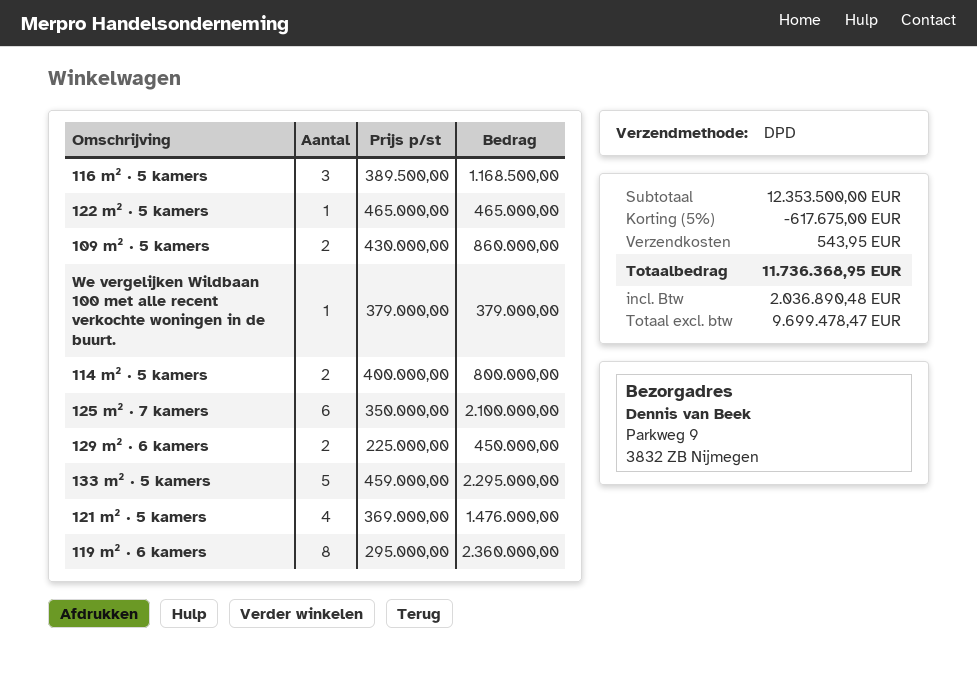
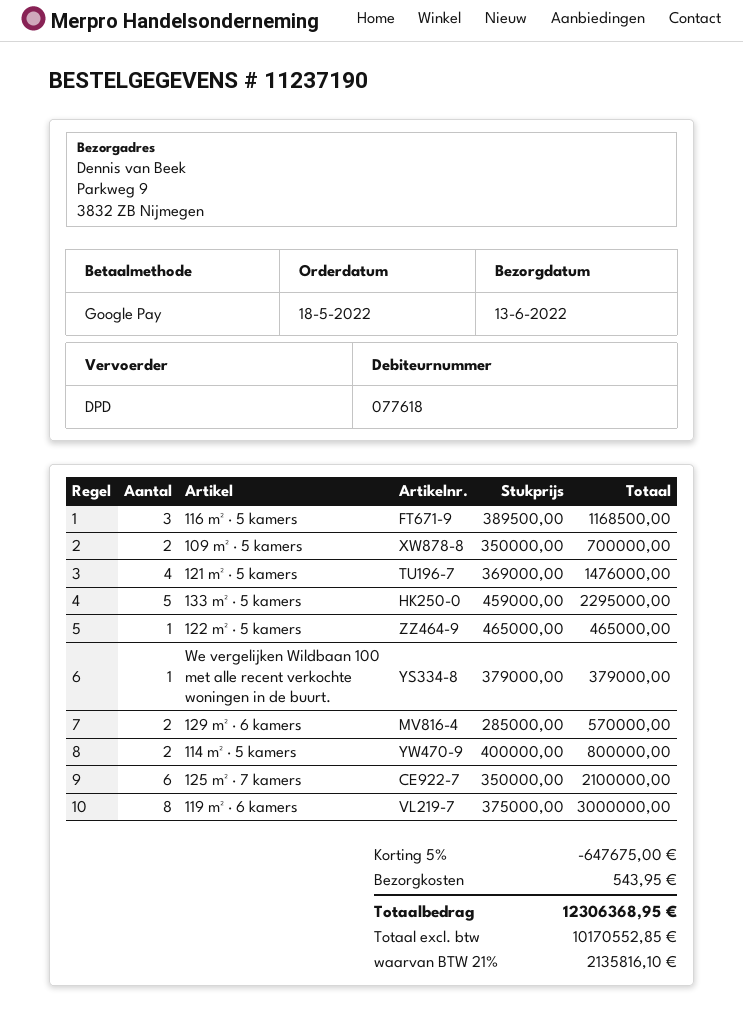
109 m² · 5 kamers: 2 x 430000.00 = 860000.00 -> 2 x 350000.00 = 700000.00
129 m² · 6 kamers: 2 x 225000.00 = 450000.00 -> 2 x 285000.00 = 570000.00
119 m² · 6 kamers: 8 x 295000.00 = 2360000.00 -> 8 x 375000.00 = 3000000.00
discount: 5% = 617675.00 -> 5% = 647675.00
net: 9699478.47 -> 10170552.85
tax: 2036890.48 -> 2135816.10
total: 11736368.95 -> 12306368.95

